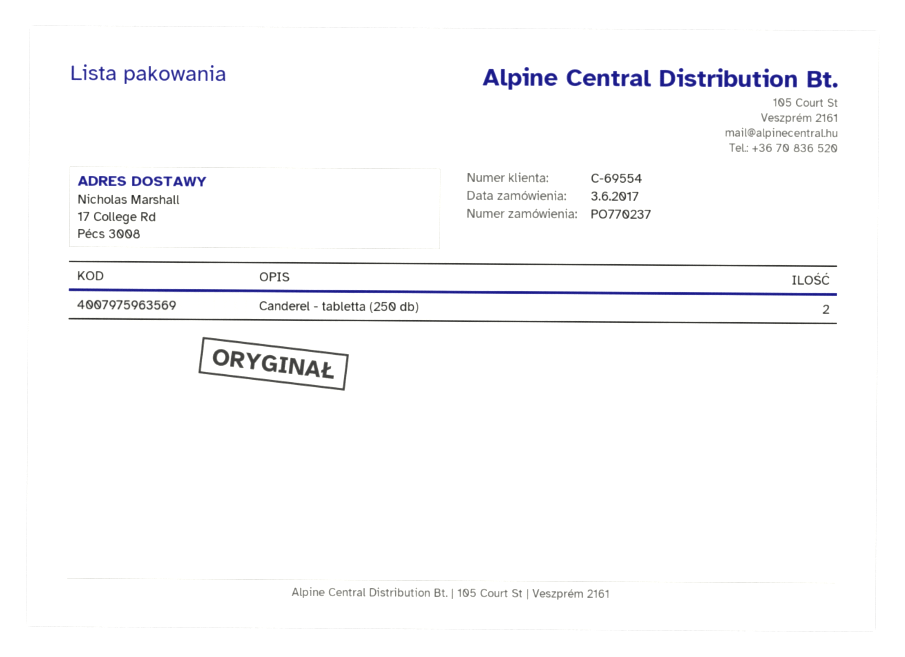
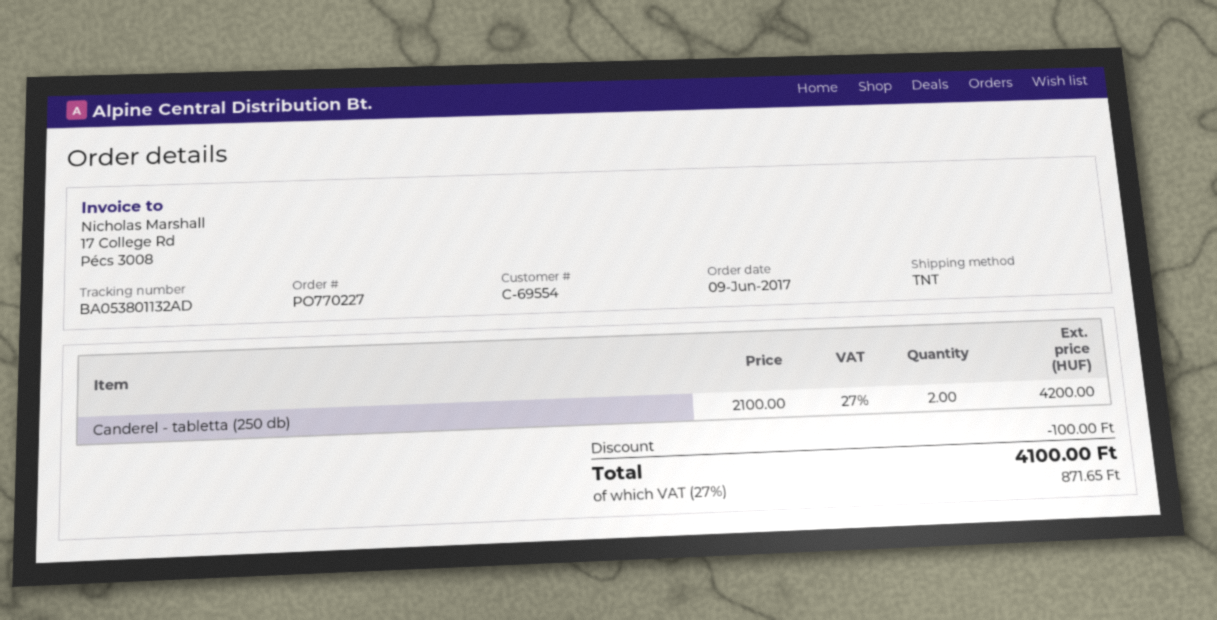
order number: PO770237 -> PO770227
order date: 2017-06-03 -> 2017-06-09

